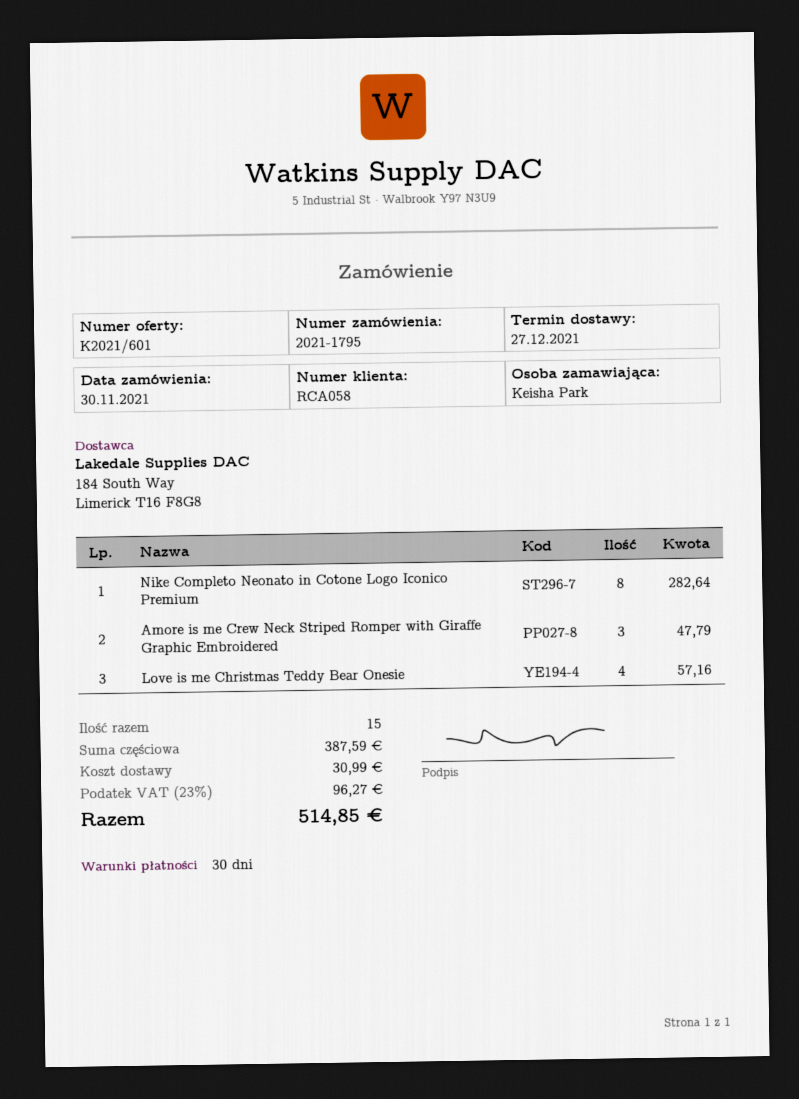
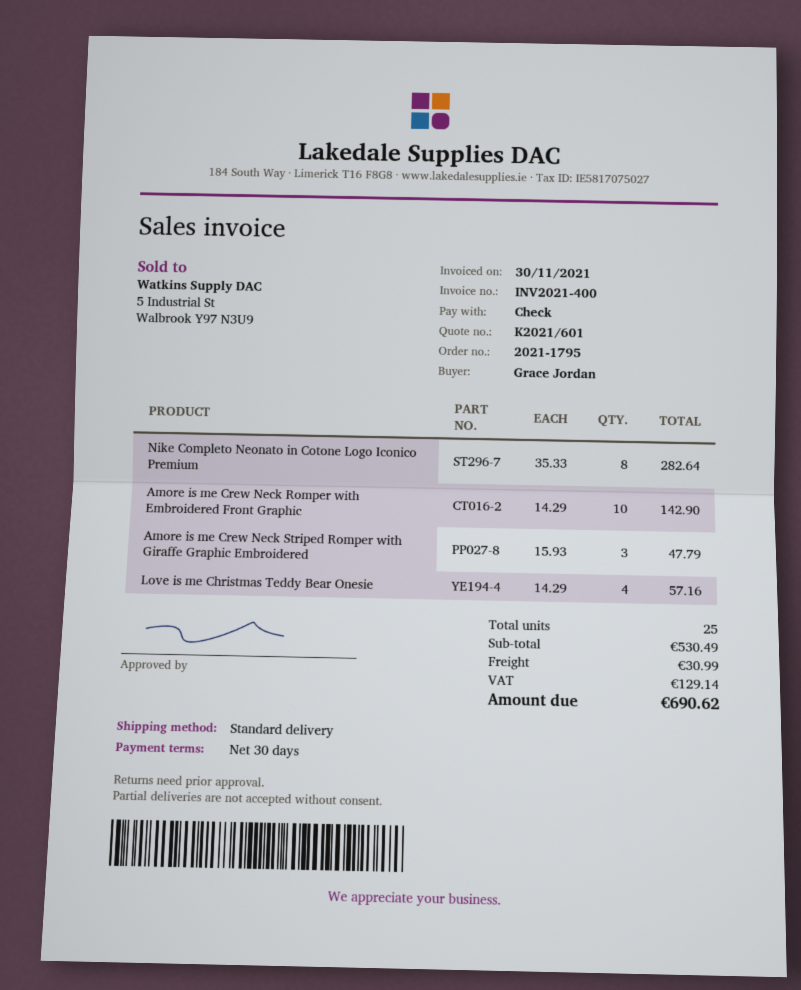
ordered by: Keisha Park -> Grace Jordan
Amore is me Crew Neck Romper with Embroidered Front Graphic: none -> 10 for 142.90
total quantity: 15 -> 25
subtotal: 387.59 -> 530.49
tax: 96.27 -> 129.14
total: 514.85 -> 690.62

